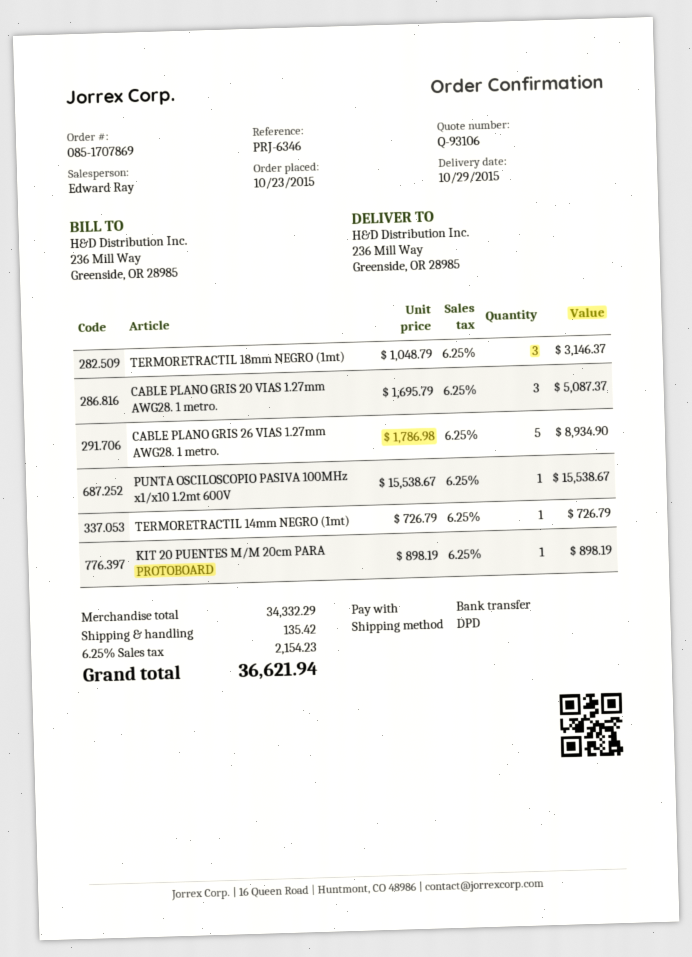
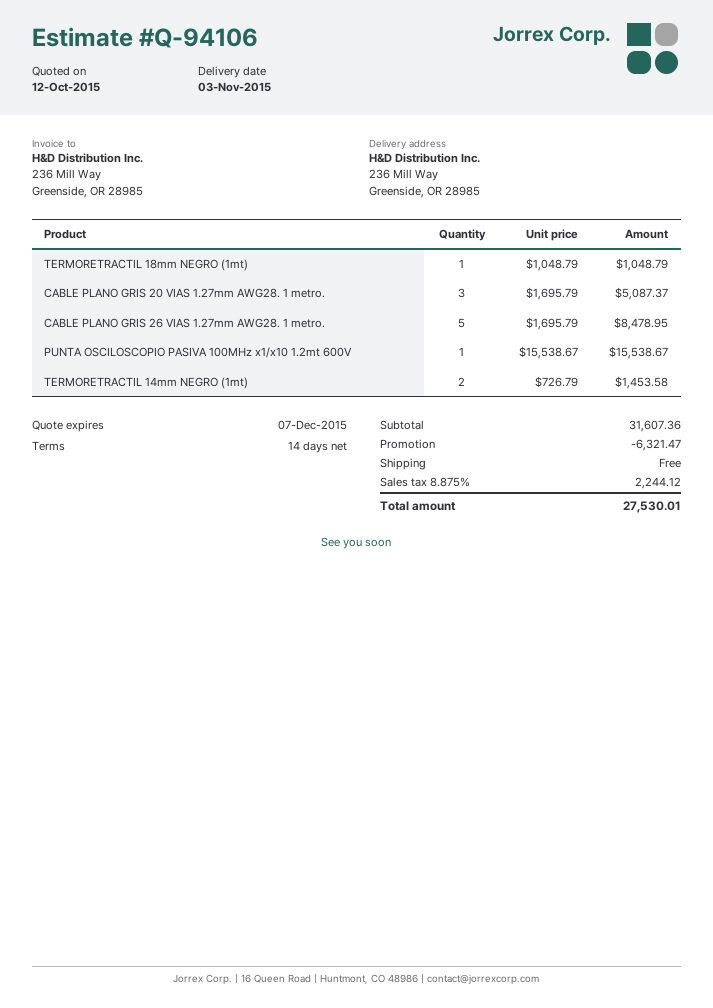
quote number: Q-93106 -> Q-94106
delivery date: 2015-10-29 -> 2015-11-03
TERMORETRACTIL 18mm NEGRO (1mt): 3 x 1048.79 = 3146.37 -> 1 x 1048.79 = 1048.79
CABLE PLANO GRIS 26 VIAS 1.27mm AWG28. 1 metro.: 5 x 1786.98 = 8934.90 -> 5 x 1695.79 = 8478.95
TERMORETRACTIL 14mm NEGRO (1mt): 1 x 726.79 = 726.79 -> 2 x 726.79 = 1453.58
KIT 20 PUENTES M/M 20cm PARA PROTOBOARD: 1 x 898.19 = 898.19 -> none
subtotal: 34332.29 -> 31607.36
discount: none -> 6321.47
shipping: 135.42 -> 0.00
tax: 6.25% = 2154.23 -> 8.875% = 2244.12
total: 36621.94 -> 27530.01

